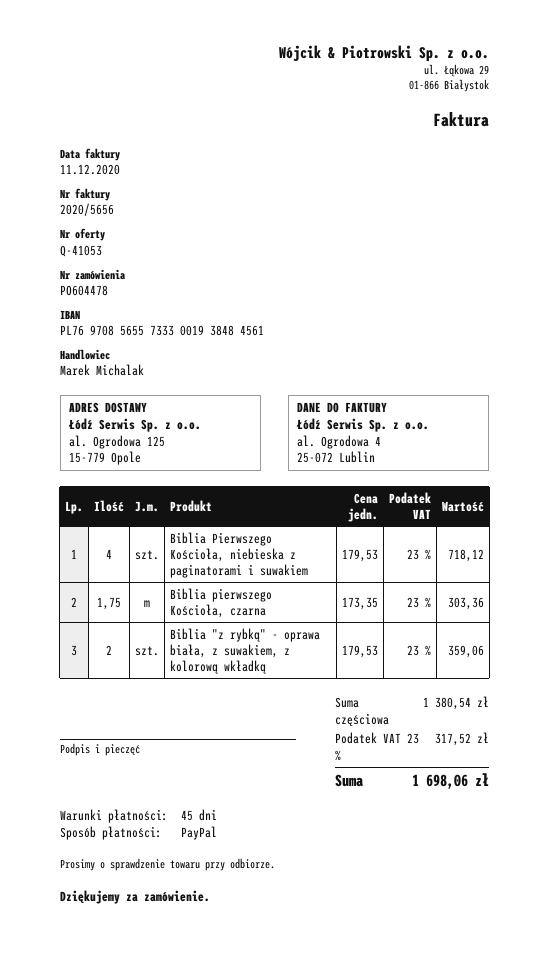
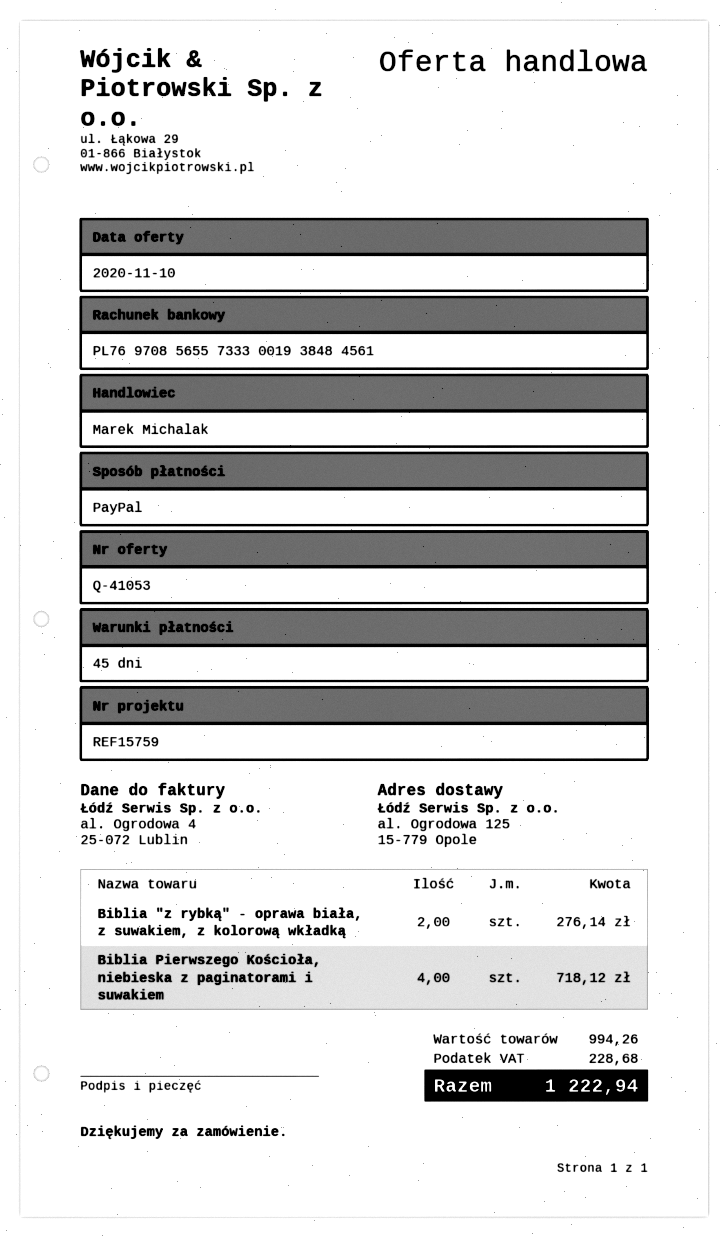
Biblia pierwszego Kościoła, czarna: 1.75 for 303.36 -> none
Biblia "z rybką" - oprawa biała, z suwakiem, z kolorową wkładką: 2 for 359.06 -> 2 for 276.14
subtotal: 1380.54 -> 994.26
tax: 317.52 -> 228.68
total: 1698.06 -> 1222.94

